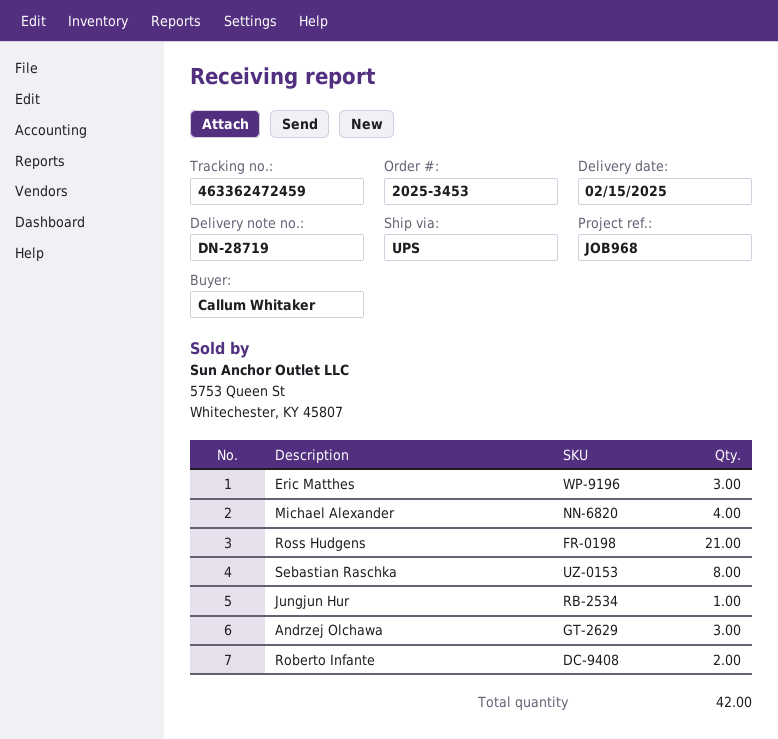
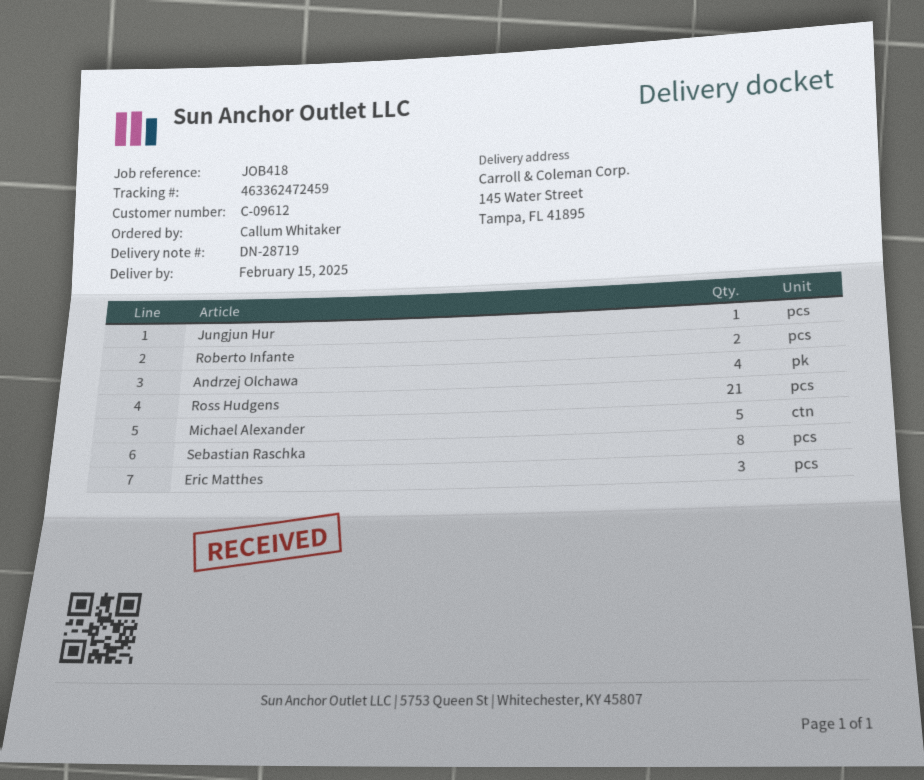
reference: JOB968 -> JOB418
Michael Alexander: 4 -> 5
Andrzej Olchawa: 3 -> 4

